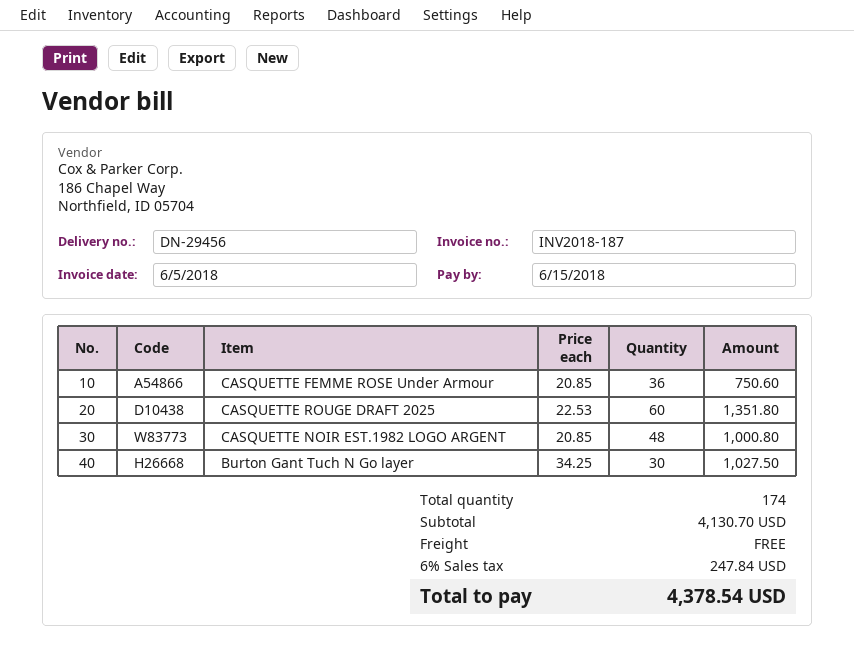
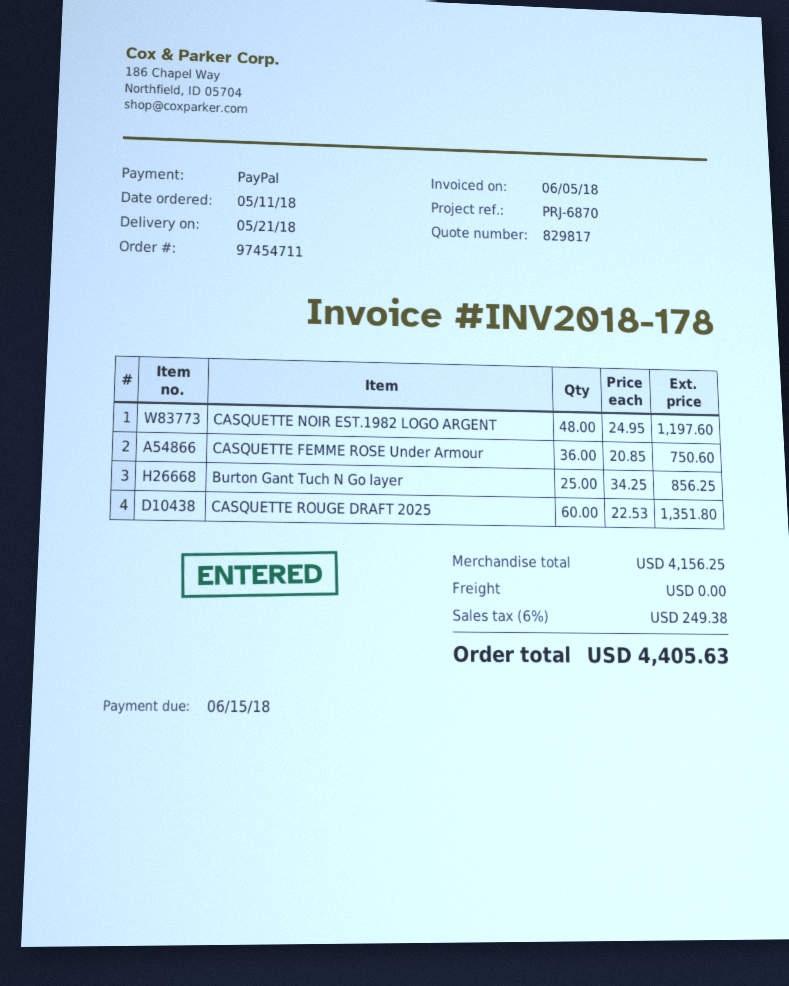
invoice number: INV2018-187 -> INV2018-178
CASQUETTE NOIR EST.1982 LOGO ARGENT: 48 x 20.85 = 1000.80 -> 48 x 24.95 = 1197.60
Burton Gant Tuch N Go layer: 30 x 34.25 = 1027.50 -> 25 x 34.25 = 856.25
subtotal: 4130.70 -> 4156.25
tax: 6% = 247.84 -> 6% = 249.38
total: 4378.54 -> 4405.63

